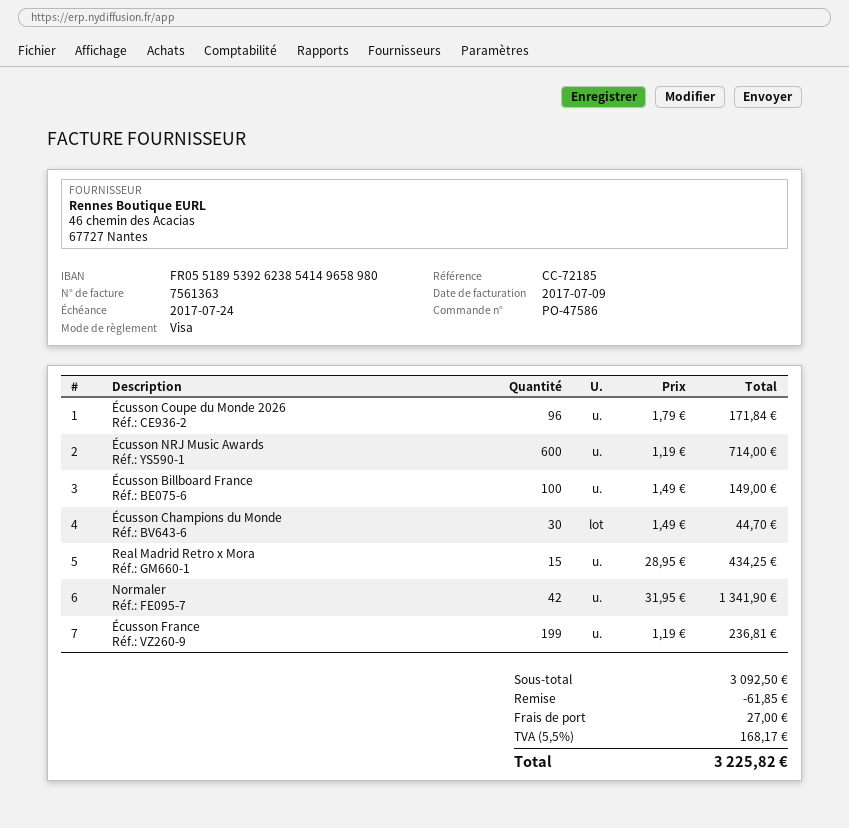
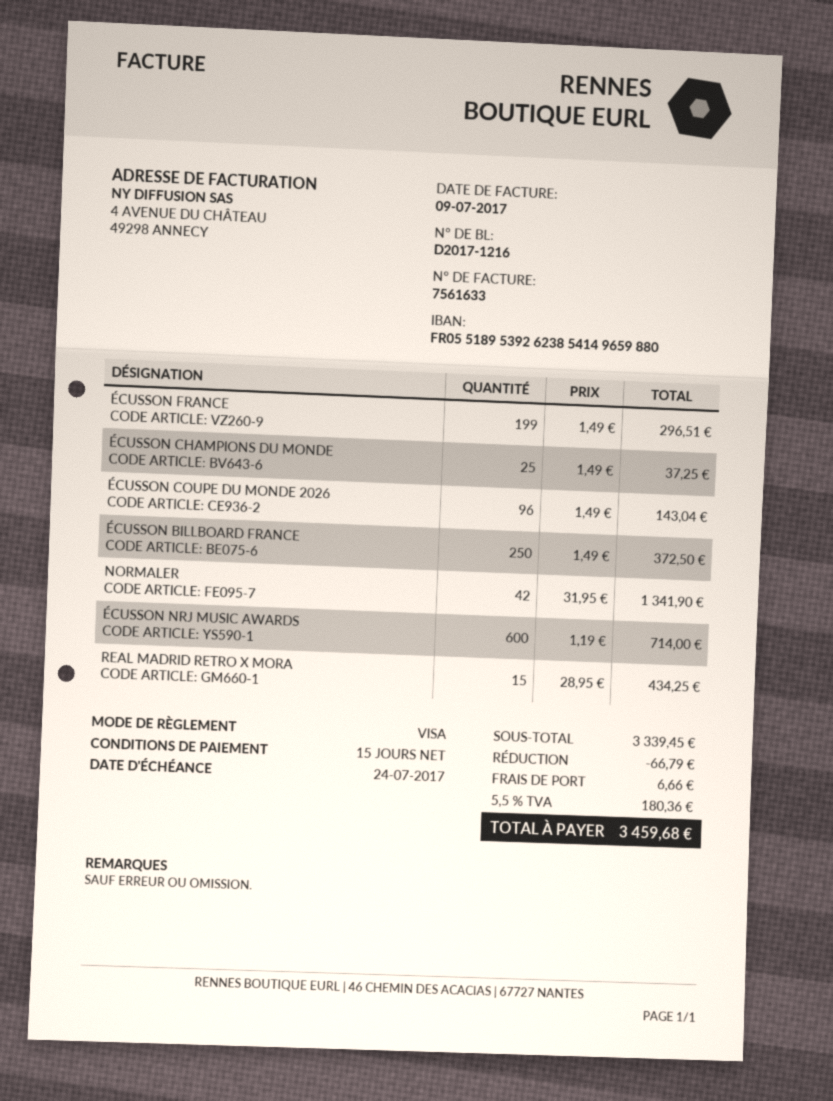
invoice number: 7561363 -> 7561633
bank account: FR0551895392623854149658980 -> FR0551895392623854149659880
Écusson Coupe du Monde 2026: 96 x 1.79 = 171.84 -> 96 x 1.49 = 143.04
Écusson Billboard France: 100 x 1.49 = 149.00 -> 250 x 1.49 = 372.50
Écusson Champions du Monde: 30 x 1.49 = 44.70 -> 25 x 1.49 = 37.25
Écusson France: 199 x 1.19 = 236.81 -> 199 x 1.49 = 296.51
subtotal: 3092.50 -> 3339.45
discount: 61.85 -> 66.79
shipping: 27.00 -> 6.66
tax: 5.5% = 168.17 -> 5.5% = 180.36
total: 3225.82 -> 3459.68

